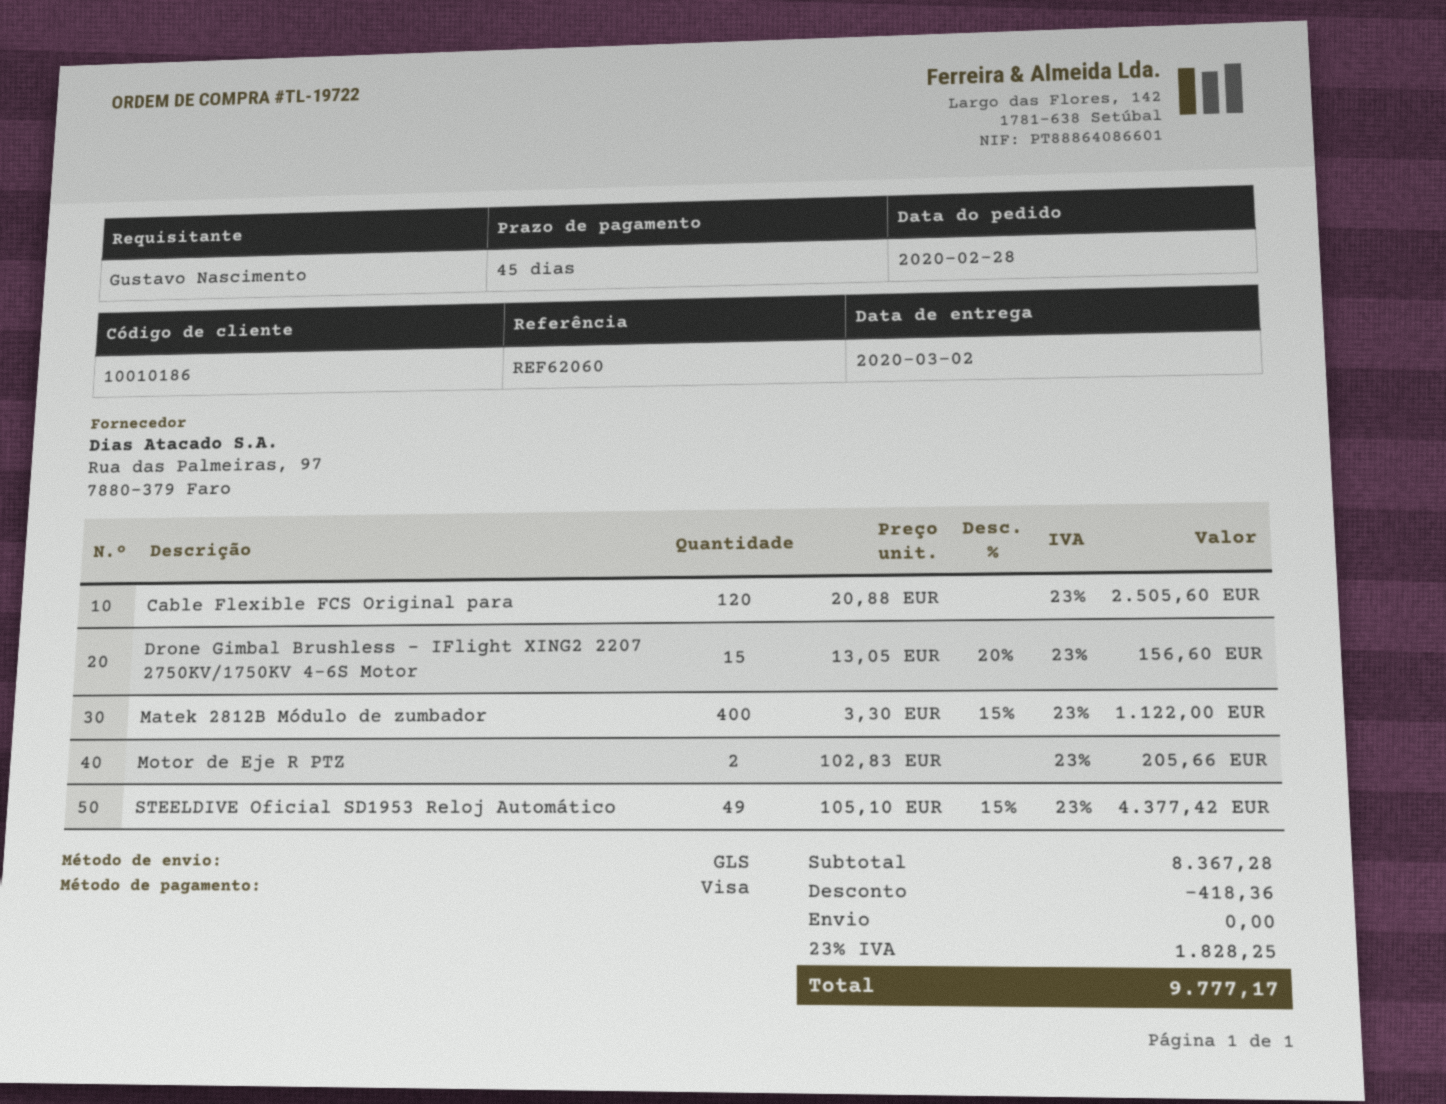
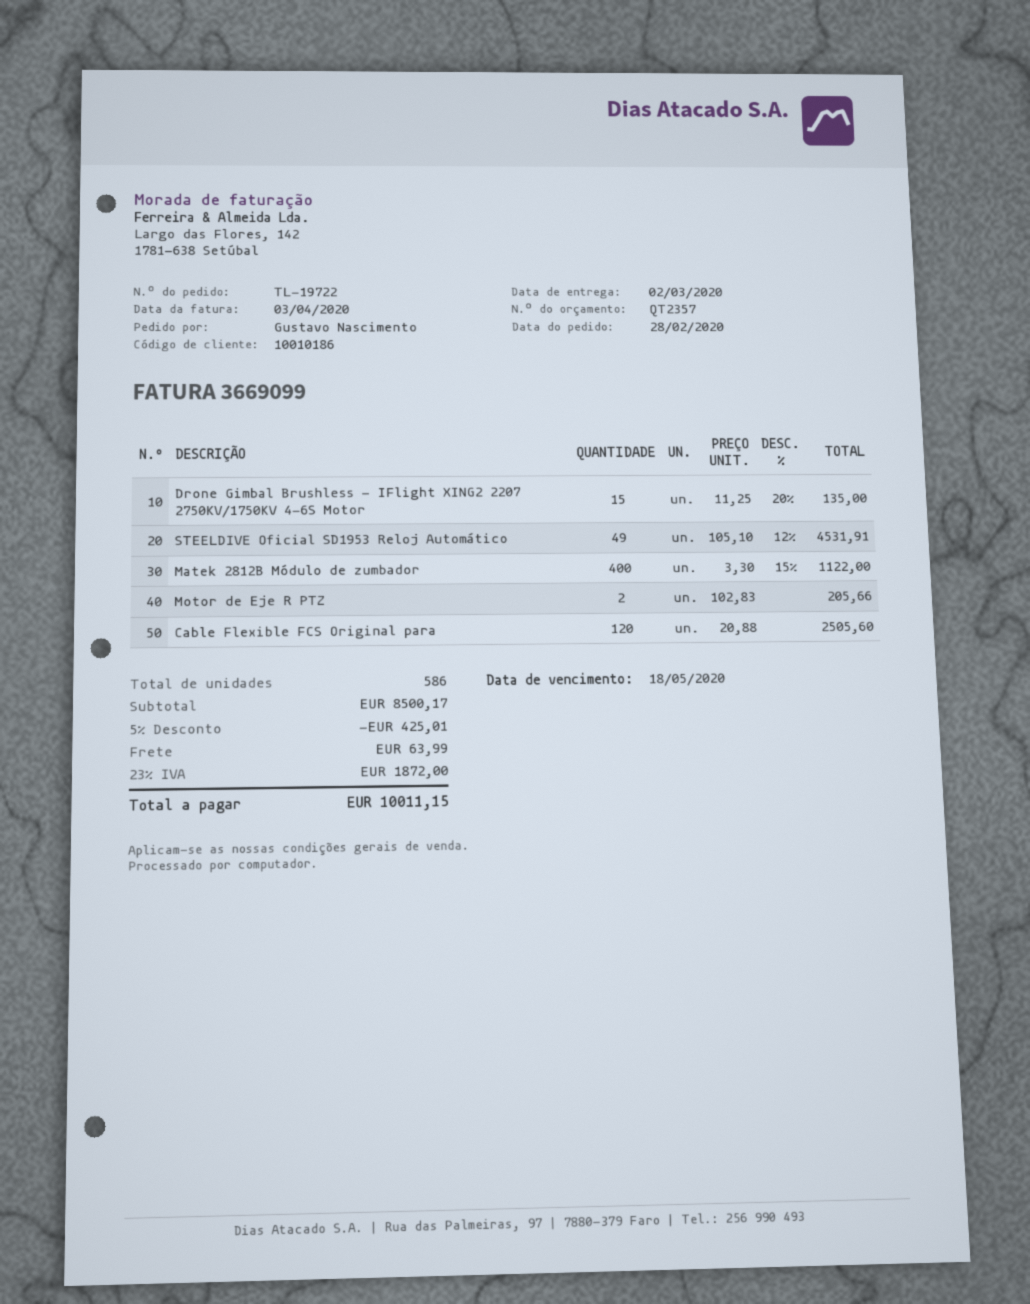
Drone Gimbal Brushless - IFlight XING2 2207 2750KV/1750KV 4-6S Motor: 15 x 13.05 - 20% = 156.60 -> 15 x 11.25 - 20% = 135.00
STEELDIVE Oficial SD1953 Reloj Automático: 49 x 105.10 - 15% = 4377.42 -> 49 x 105.10 - 12% = 4531.91
subtotal: 8367.28 -> 8500.17
discount: 418.36 -> 425.01
shipping: 0.00 -> 63.99
tax: 23% = 1828.25 -> 23% = 1872.00
total: 9777.17 -> 10011.15

